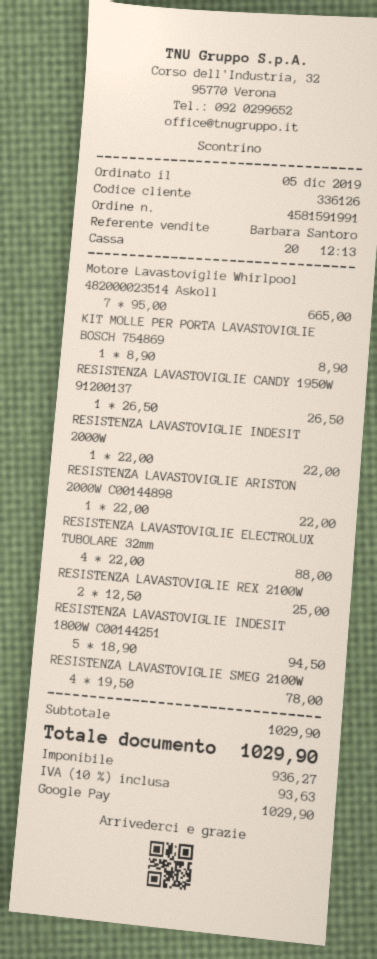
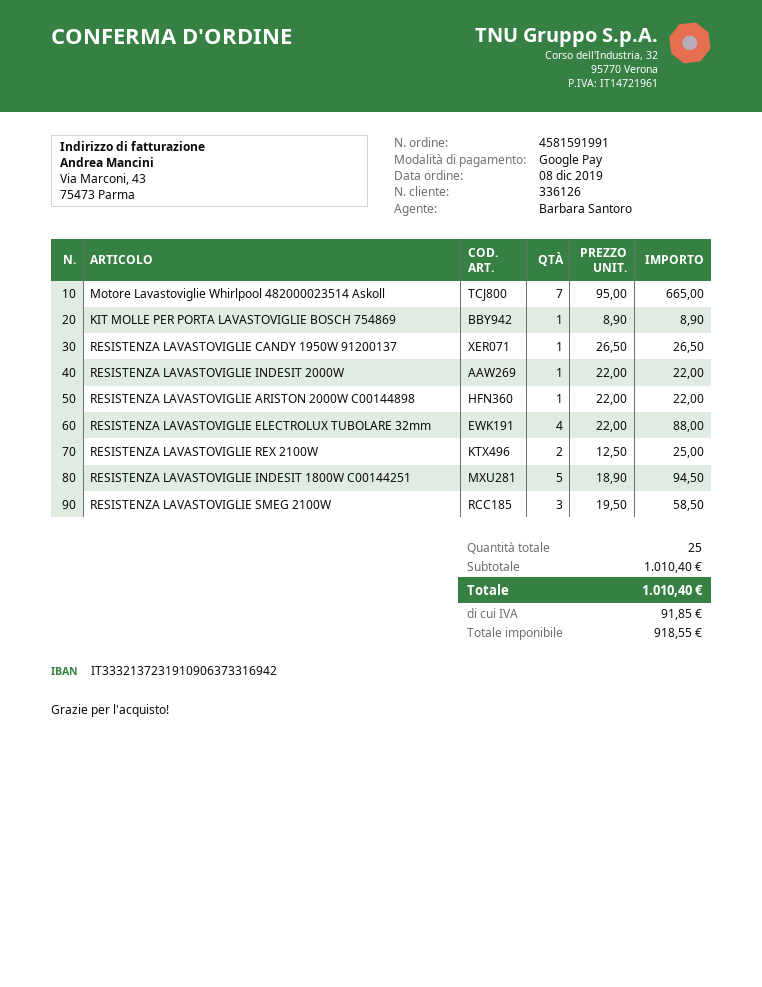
order date: 2019-12-05 -> 2019-12-08
RESISTENZA LAVASTOVIGLIE SMEG 2100W: 4 x 19.50 = 78.00 -> 3 x 19.50 = 58.50
subtotal: 1029.90 -> 1010.40
net: 936.27 -> 918.55
tax: 93.63 -> 91.85
total: 1029.90 -> 1010.40

